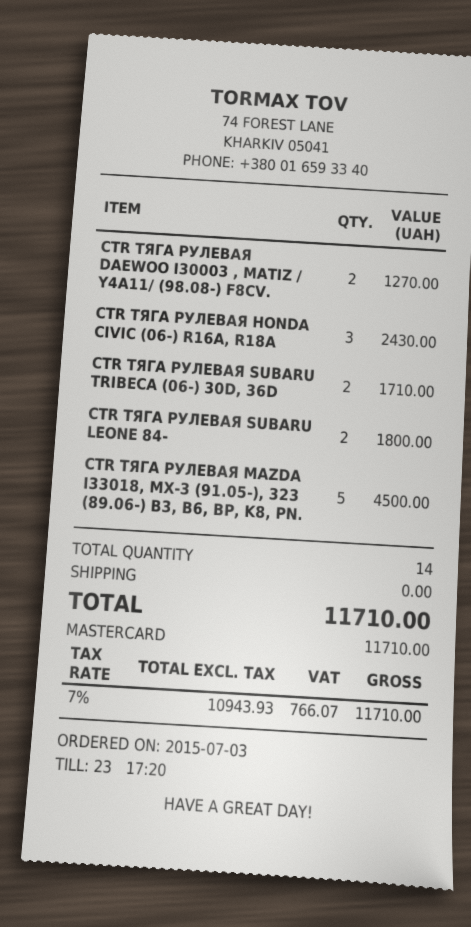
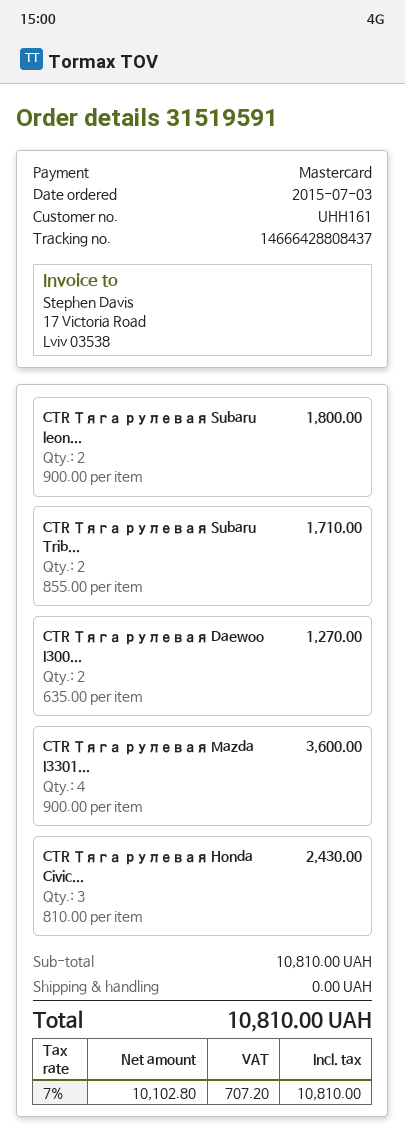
CTR ТЯГА РУЛЕВАЯ MAZDA I33018, MX-3 (91.05-), 323 (89.06-) B3, B6, BP, K8, PN.: 5 for 4500.00 -> 4 for 3600.00
net: 10943.93 -> 10102.80
tax: 7% = 766.07 -> 7% = 707.20
total: 11710.00 -> 10810.00

